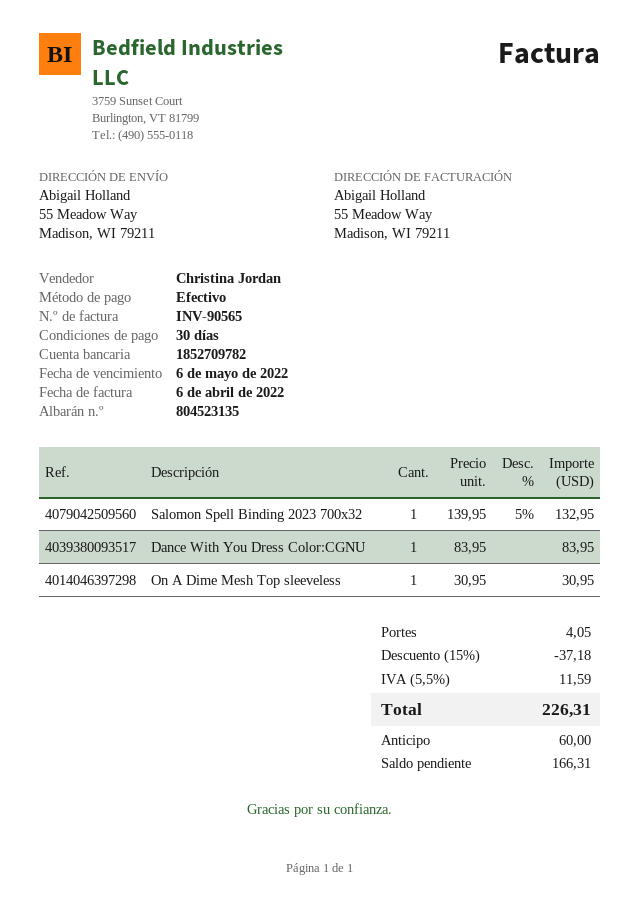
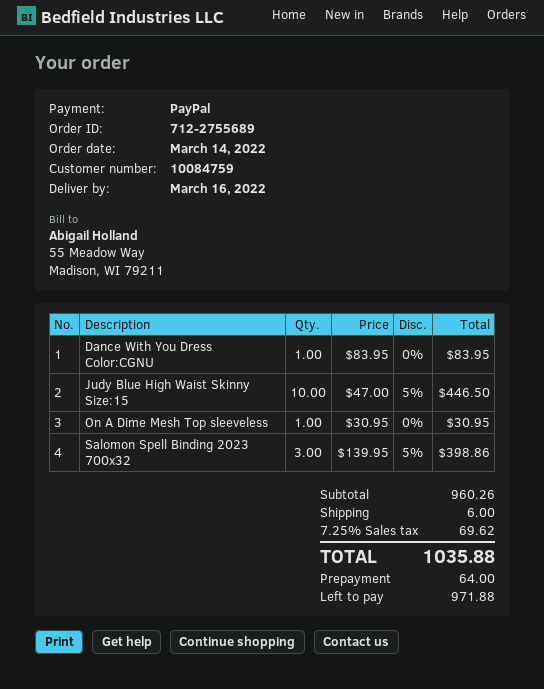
payment method: cash -> PayPal
Salomon Spell Binding 2023 700x32: 1 x 139.95 - 5% = 132.95 -> 3 x 139.95 - 5% = 398.86
Judy Blue High Waist Skinny Size:15: none -> 10 x 47.00 - 5% = 446.50
discount: 15% = 37.18 -> none
shipping: 4.05 -> 6.00
tax: 5.5% = 11.59 -> 7.25% = 69.62
total: 226.31 -> 1035.88
deposit: 60.00 -> 64.00
balance: 166.31 -> 971.88

